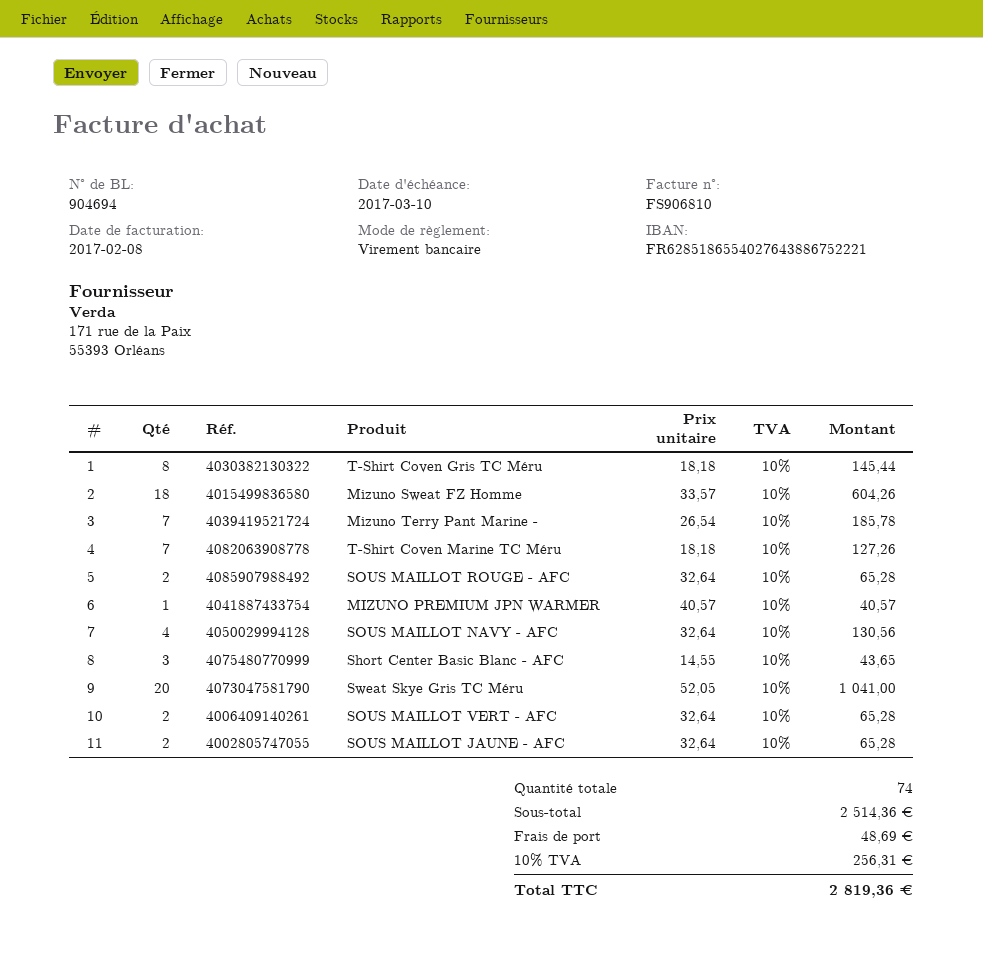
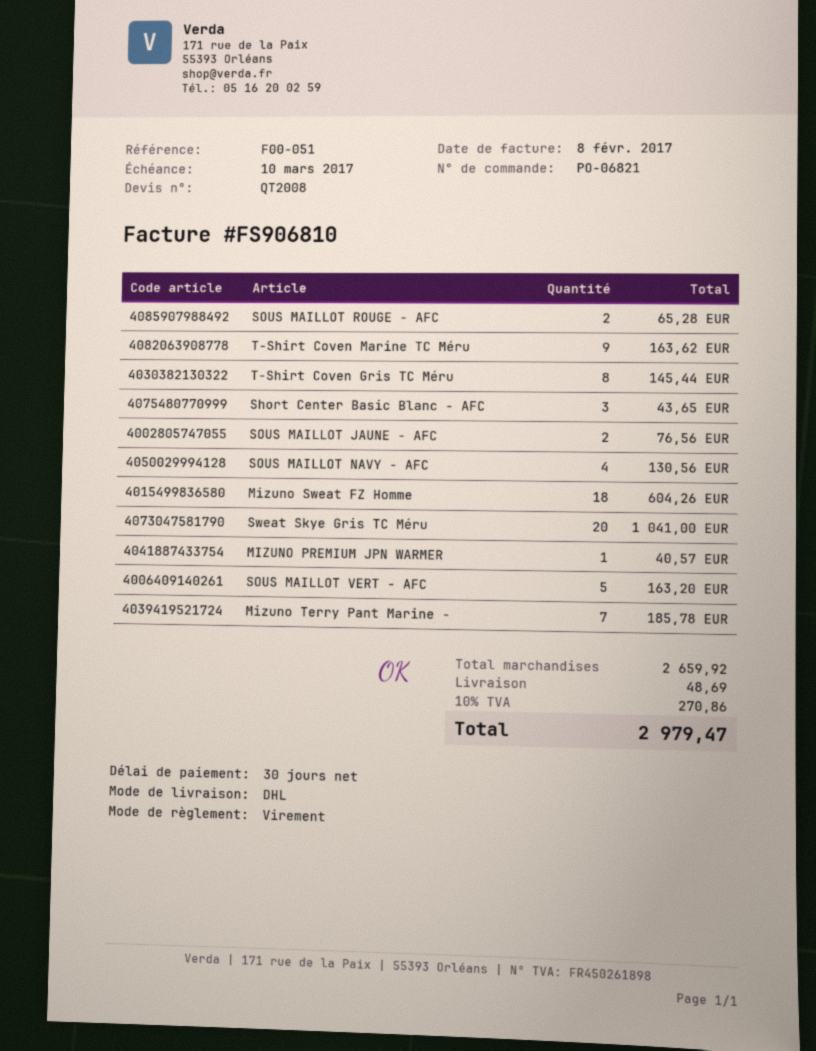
T-Shirt Coven Marine TC Méru: 7 for 127.26 -> 9 for 163.62
SOUS MAILLOT VERT - AFC: 2 for 65.28 -> 5 for 163.20
SOUS MAILLOT JAUNE - AFC: 2 for 65.28 -> 2 for 76.56
subtotal: 2514.36 -> 2659.92
tax: 10% = 256.31 -> 10% = 270.86
total: 2819.36 -> 2979.47

